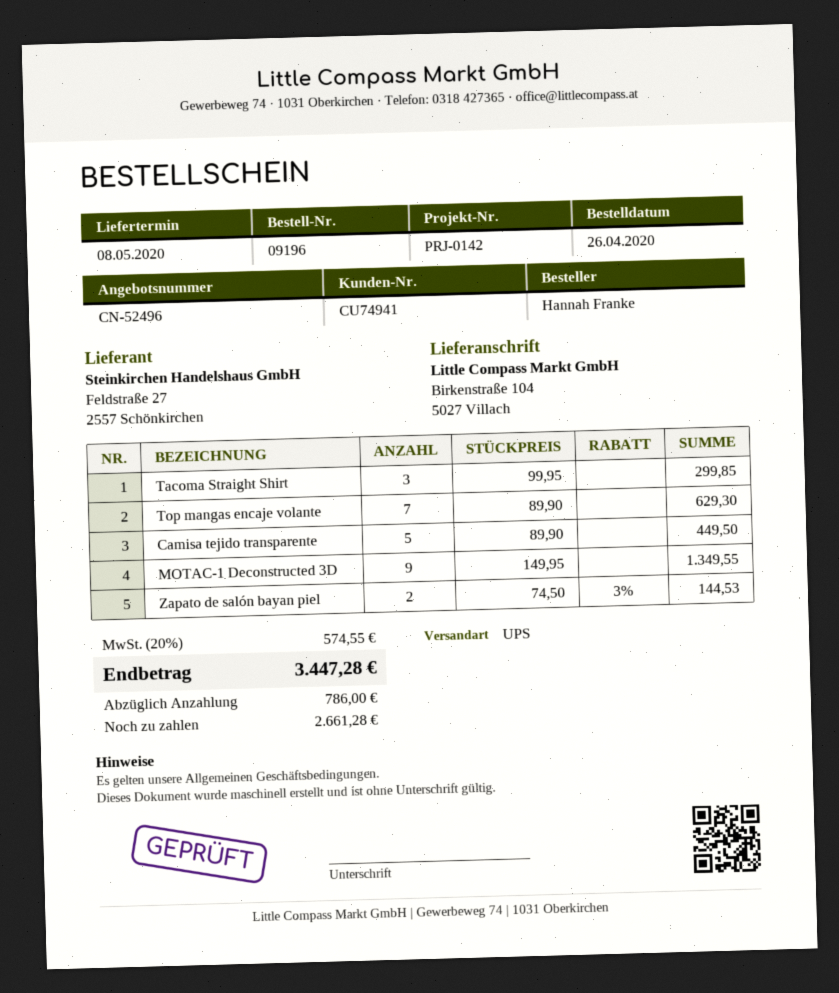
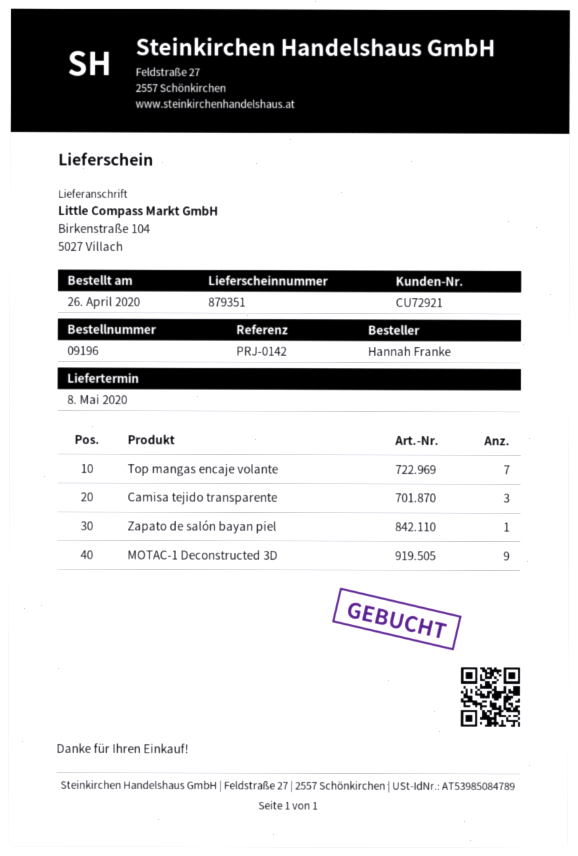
customer number: CU74941 -> CU72921
Tacoma Straight Shirt: 3 -> none
Camisa tejido transparente: 5 -> 3
Zapato de salón bayan piel: 2 -> 1

